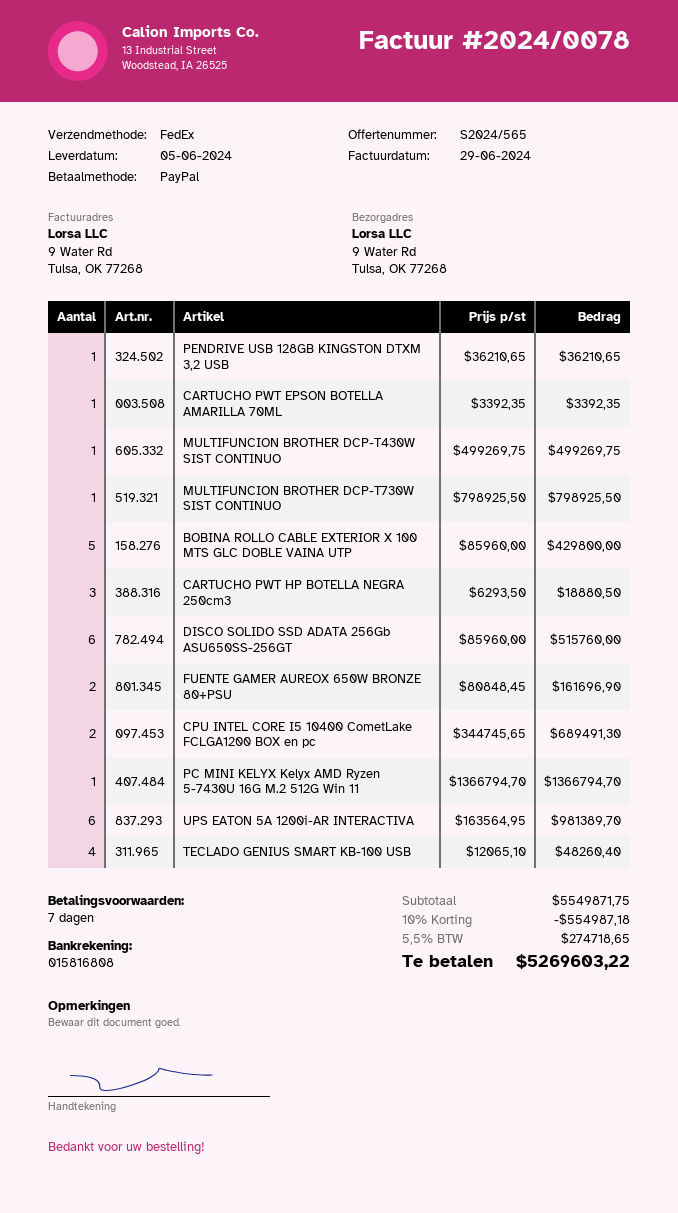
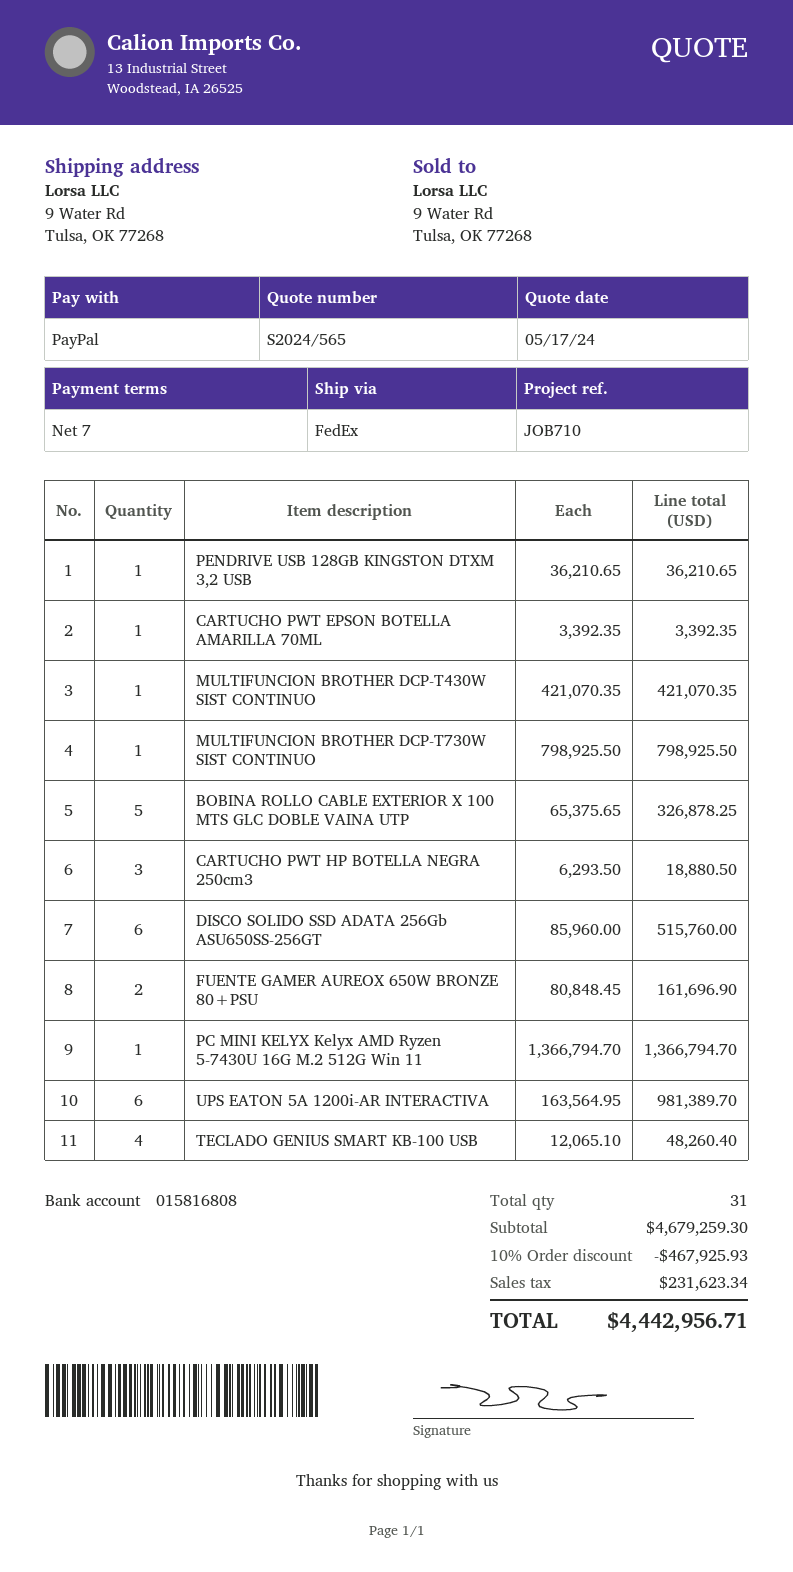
MULTIFUNCION BROTHER DCP-T430W SIST CONTINUO: 1 x 499269.75 = 499269.75 -> 1 x 421070.35 = 421070.35
BOBINA ROLLO CABLE EXTERIOR X 100 MTS GLC DOBLE VAINA UTP: 5 x 85960.00 = 429800.00 -> 5 x 65375.65 = 326878.25
CPU INTEL CORE I5 10400 CometLake FCLGA1200 BOX en pc: 2 x 344745.65 = 689491.30 -> none
subtotal: 5549871.75 -> 4679259.30
discount: 10% = 554987.18 -> 10% = 467925.93
tax: 274718.65 -> 231623.34
total: 5269603.22 -> 4442956.71

